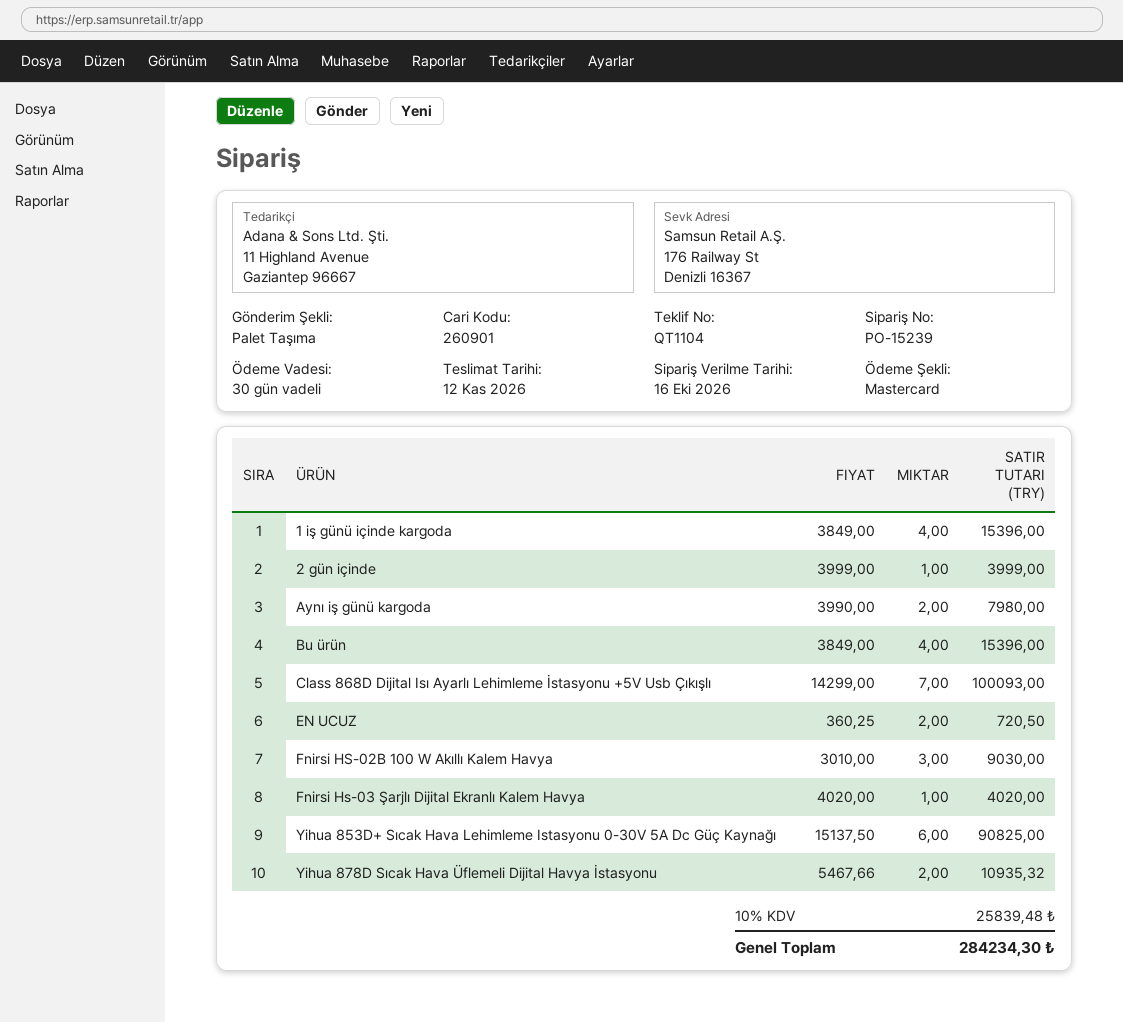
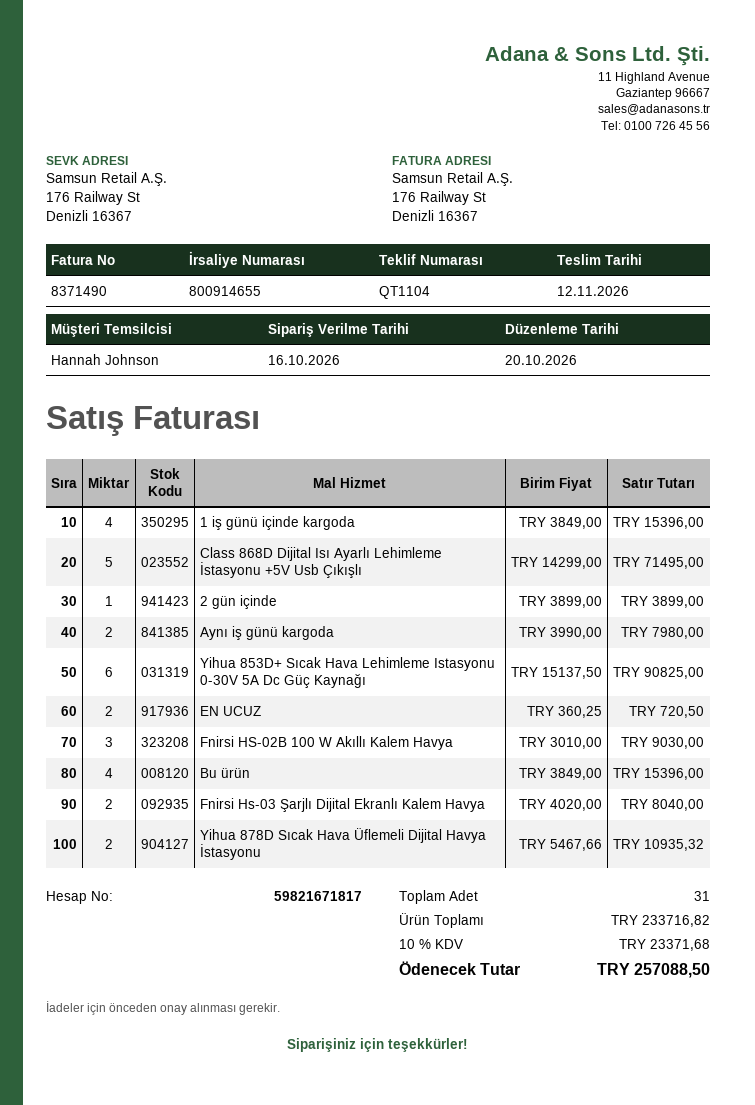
2 gün içinde: 1 x 3999.00 = 3999.00 -> 1 x 3899.00 = 3899.00
Class 868D Dijital Isı Ayarlı Lehimleme İstasyonu +5V Usb Çıkışlı: 7 x 14299.00 = 100093.00 -> 5 x 14299.00 = 71495.00
Fnirsi Hs-03 Şarjlı Dijital Ekranlı Kalem Havya: 1 x 4020.00 = 4020.00 -> 2 x 4020.00 = 8040.00
tax: 10% = 25839.48 -> 10% = 23371.68
total: 284234.30 -> 257088.50

